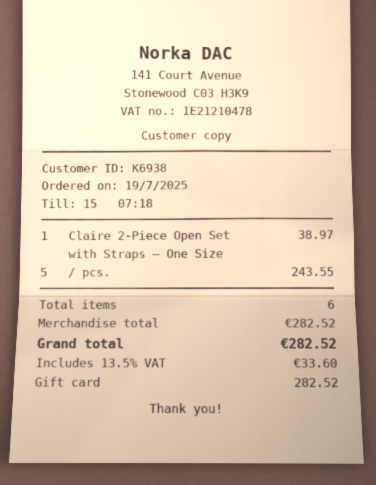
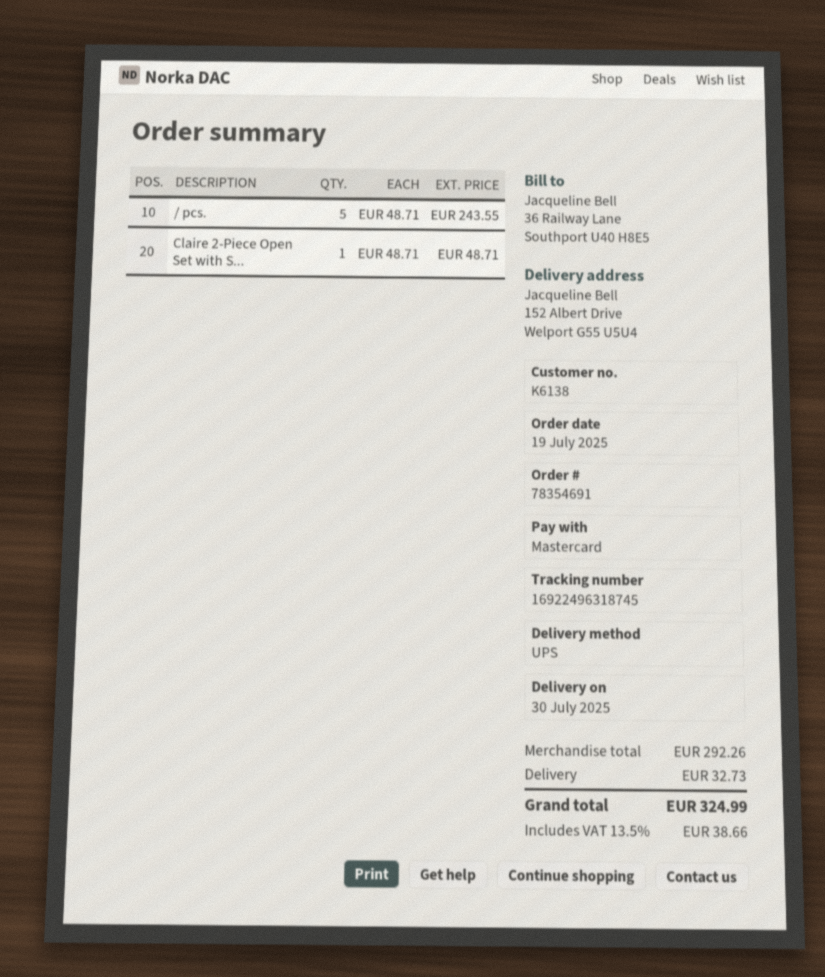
customer number: K6938 -> K6138
payment method: gift card -> Mastercard
Claire 2-Piece Open Set with Straps – One Size: 1 for 38.97 -> 1 for 48.71
subtotal: 282.52 -> 292.26
shipping: none -> 32.73
tax: 13.5% = 33.60 -> 13.5% = 38.66
total: 282.52 -> 324.99

